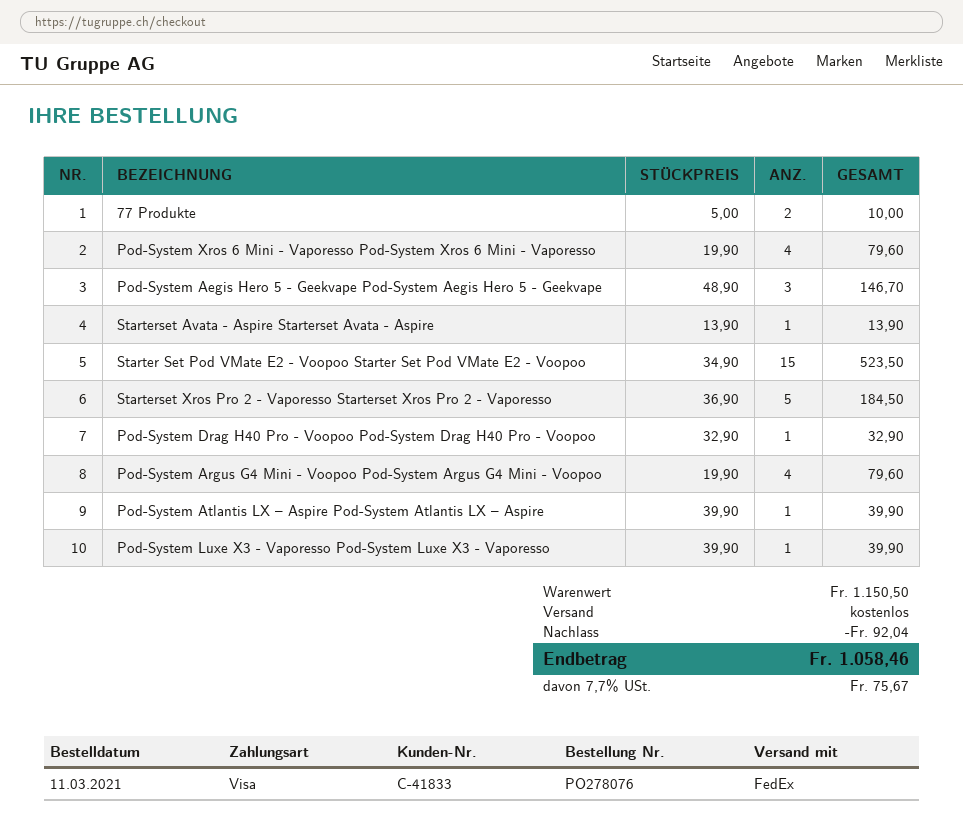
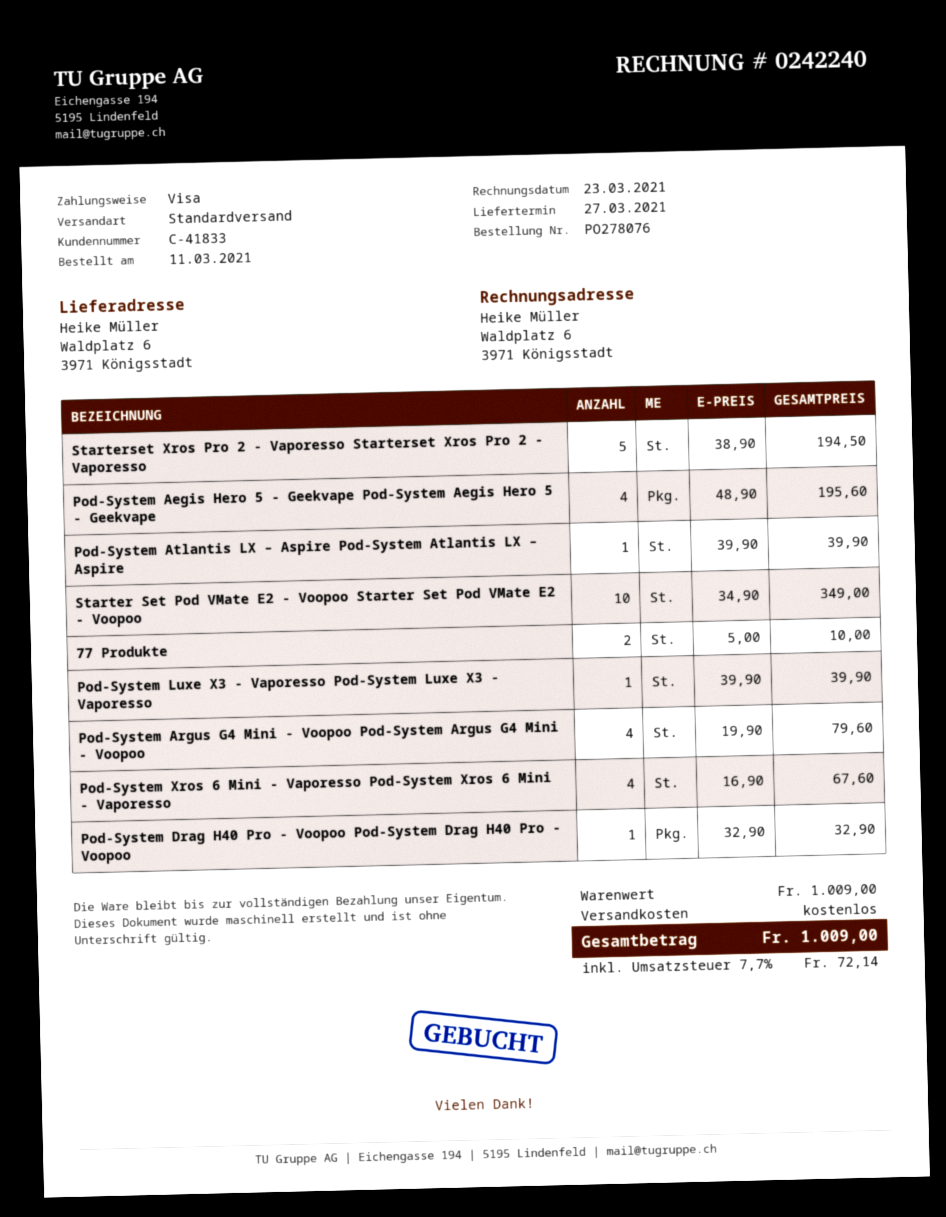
shipping method: FedEx -> standard
Pod-System Xros 6 Mini - Vaporesso Pod-System Xros 6 Mini - Vaporesso: 4 x 19.90 = 79.60 -> 4 x 16.90 = 67.60
Pod-System Aegis Hero 5 - Geekvape Pod-System Aegis Hero 5 - Geekvape: 3 x 48.90 = 146.70 -> 4 x 48.90 = 195.60
Starterset Avata - Aspire Starterset Avata - Aspire: 1 x 13.90 = 13.90 -> none
Starter Set Pod VMate E2 - Voopoo Starter Set Pod VMate E2 - Voopoo: 15 x 34.90 = 523.50 -> 10 x 34.90 = 349.00
Starterset Xros Pro 2 - Vaporesso Starterset Xros Pro 2 - Vaporesso: 5 x 36.90 = 184.50 -> 5 x 38.90 = 194.50
subtotal: 1150.50 -> 1009.00
discount: 92.04 -> none
tax: 7.7% = 75.67 -> 7.7% = 72.14
total: 1058.46 -> 1009.00

